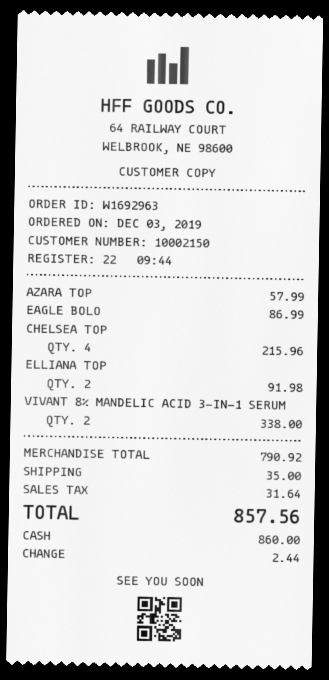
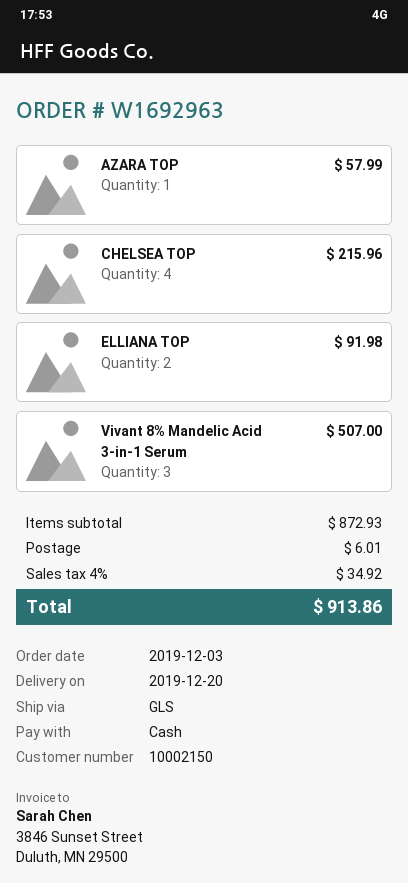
EAGLE BOLO: 1 for 86.99 -> none
VIVANT 8% MANDELIC ACID 3-IN-1 SERUM: 2 for 338.00 -> 3 for 507.00
subtotal: 790.92 -> 872.93
shipping: 35.00 -> 6.01
tax: 31.64 -> 34.92
total: 857.56 -> 913.86

